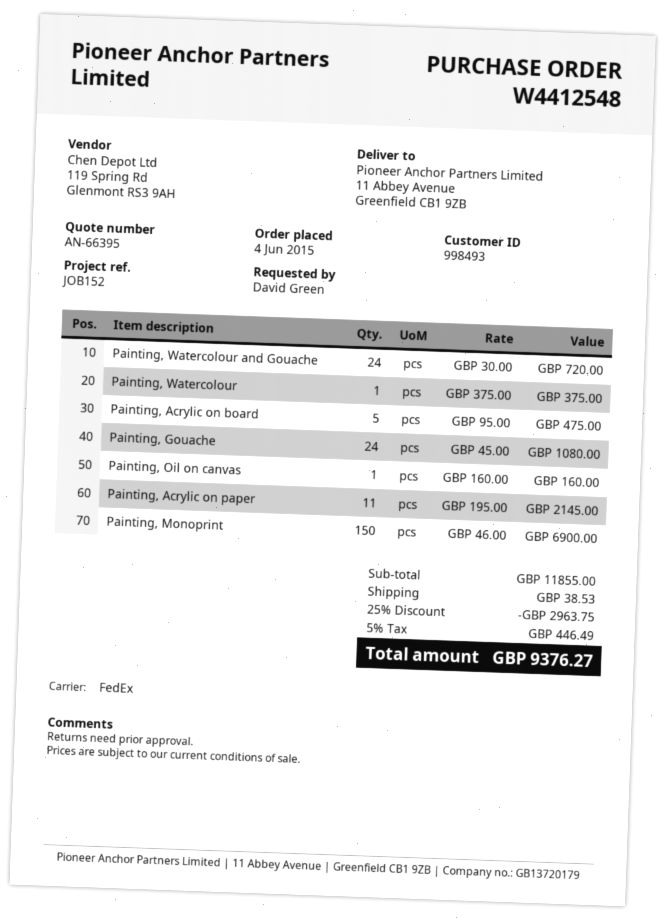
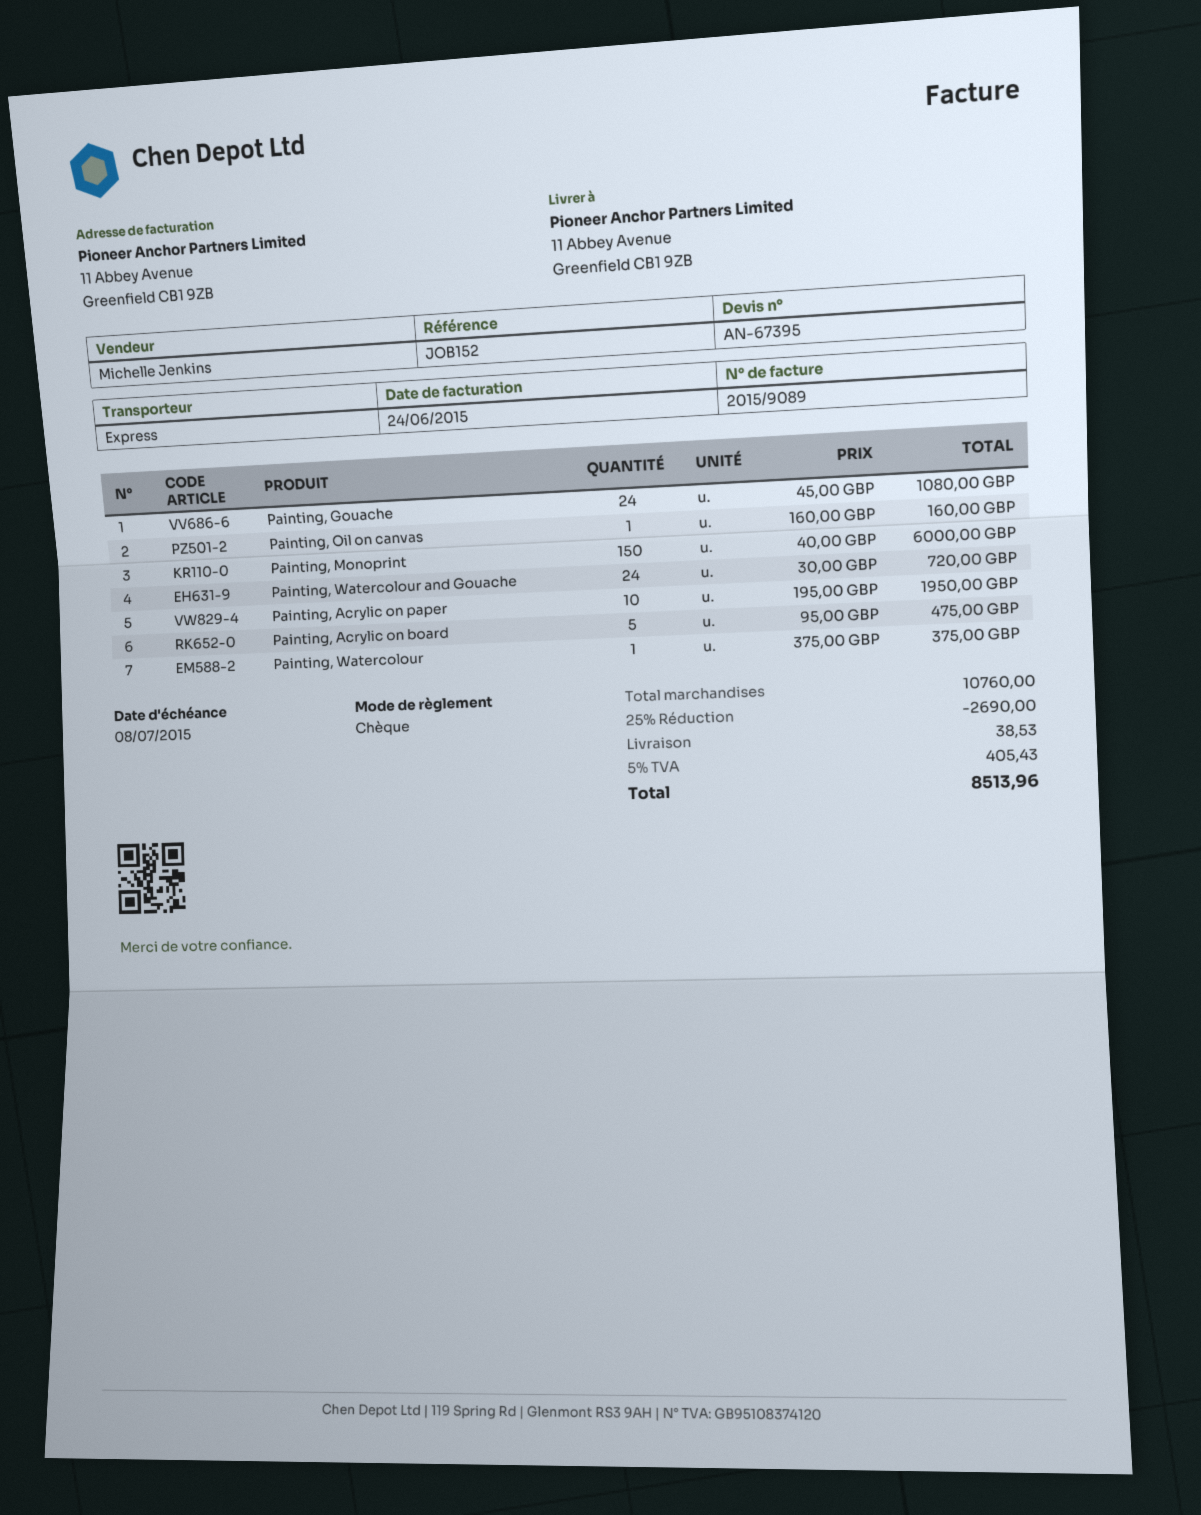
quote number: AN-66395 -> AN-67395
shipping method: FedEx -> express
Painting, Acrylic on paper: 11 x 195.00 = 2145.00 -> 10 x 195.00 = 1950.00
Painting, Monoprint: 150 x 46.00 = 6900.00 -> 150 x 40.00 = 6000.00
subtotal: 11855.00 -> 10760.00
discount: 25% = 2963.75 -> 25% = 2690.00
tax: 5% = 446.49 -> 5% = 405.43
total: 9376.27 -> 8513.96

